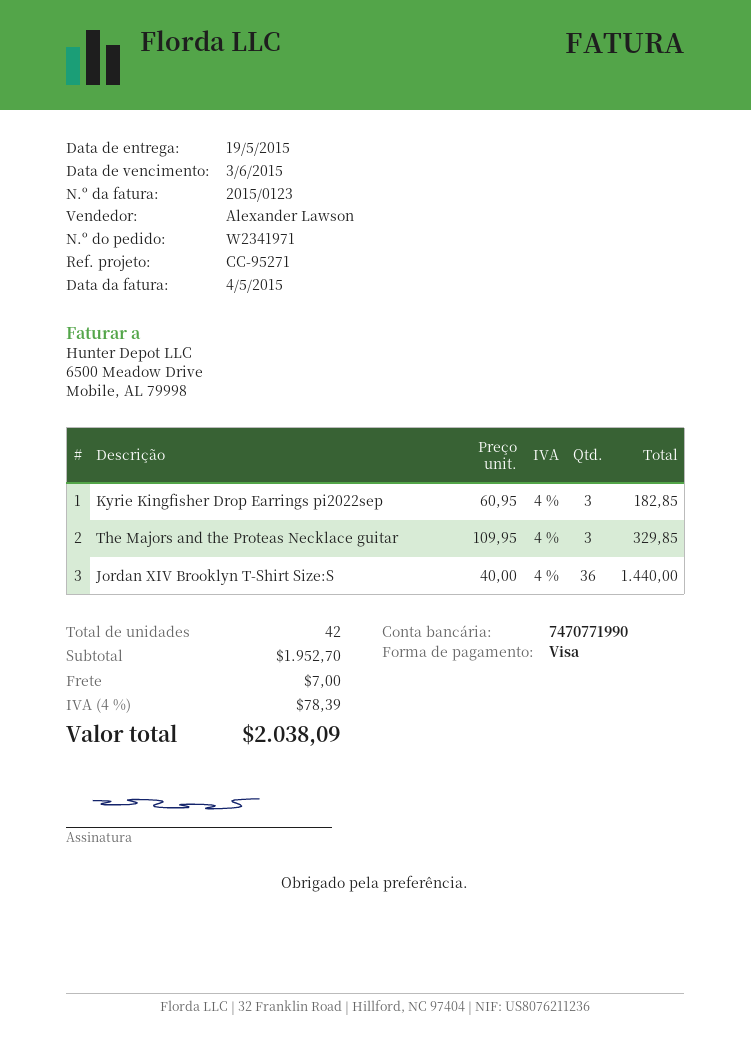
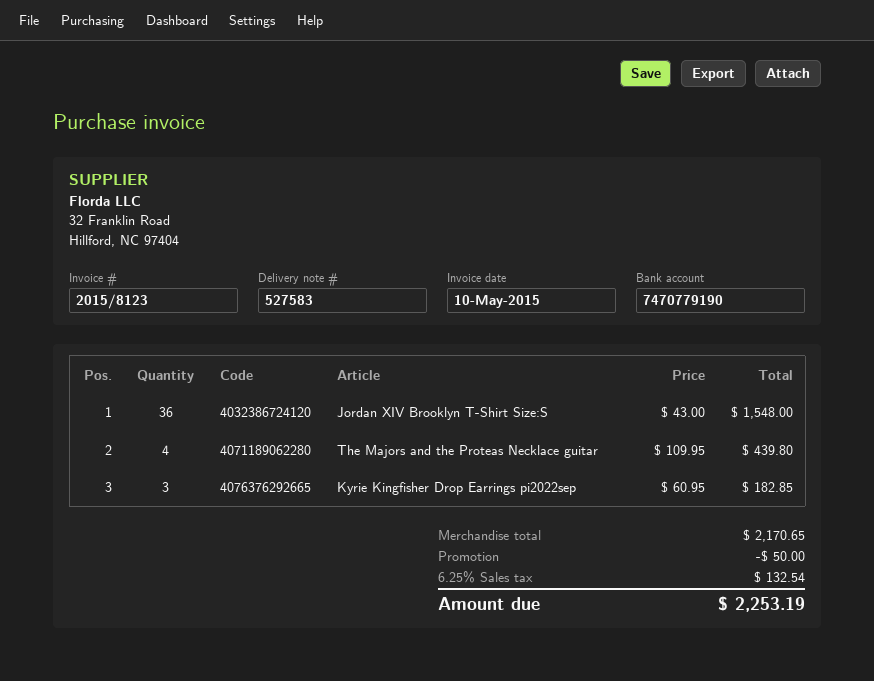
invoice number: 2015/0123 -> 2015/8123
invoice date: 2015-05-04 -> 2015-05-10
bank account: 7470771990 -> 7470779190
The Majors and the Proteas Necklace guitar: 3 x 109.95 = 329.85 -> 4 x 109.95 = 439.80
Jordan XIV Brooklyn T-Shirt Size:S: 36 x 40.00 = 1440.00 -> 36 x 43.00 = 1548.00
subtotal: 1952.70 -> 2170.65
discount: none -> 50.00
shipping: 7.00 -> none
tax: 4% = 78.39 -> 6.25% = 132.54
total: 2038.09 -> 2253.19

